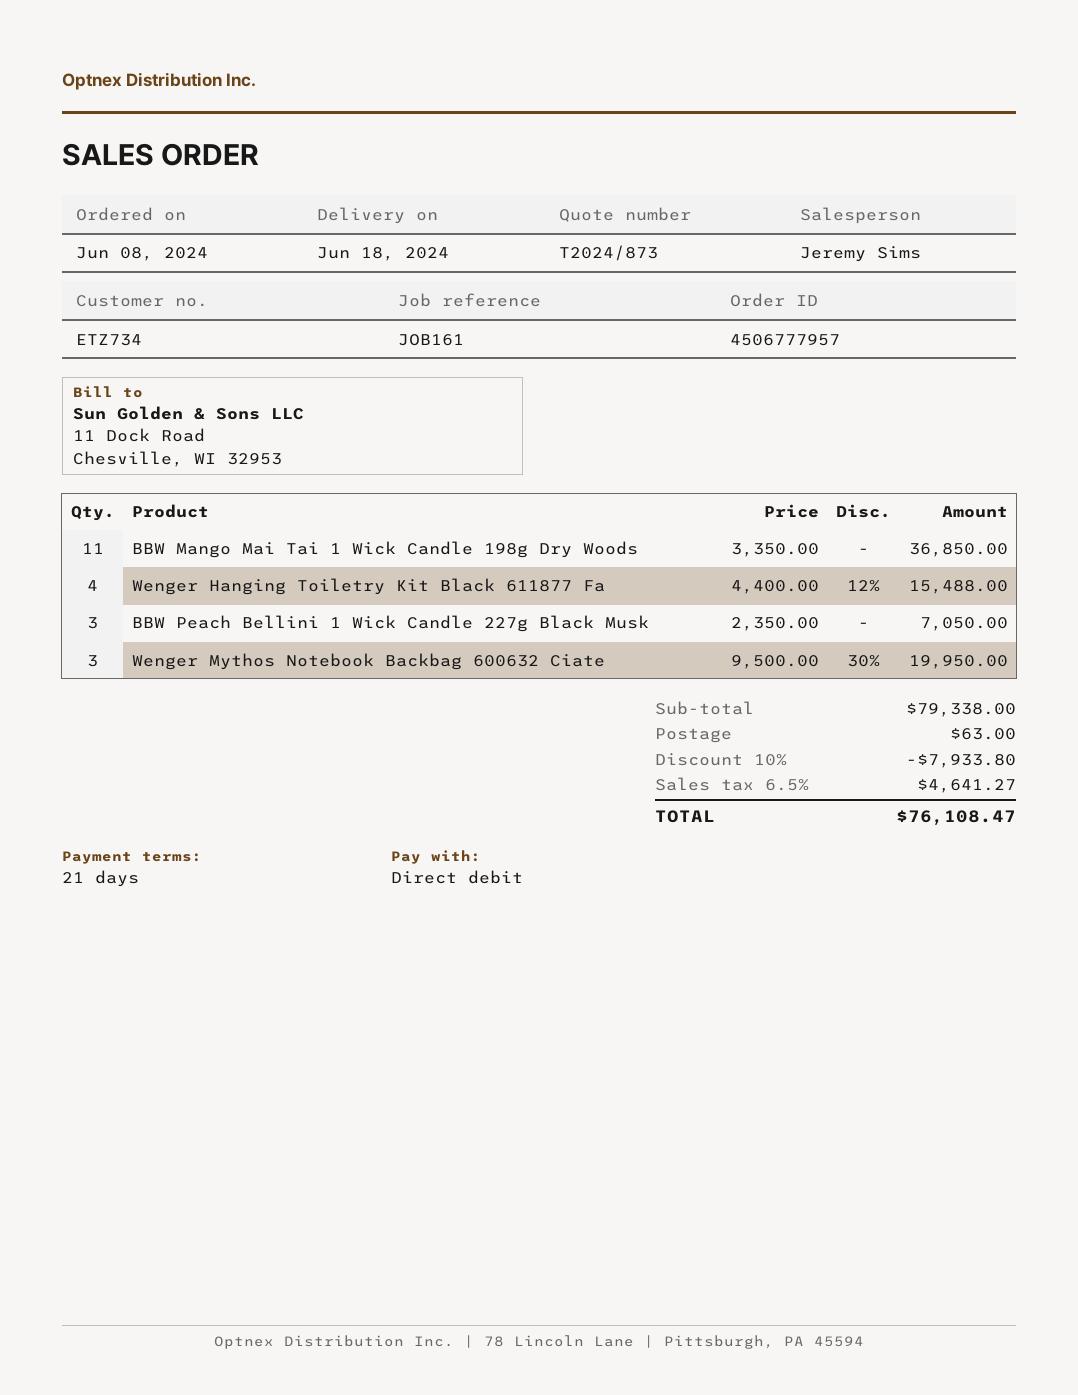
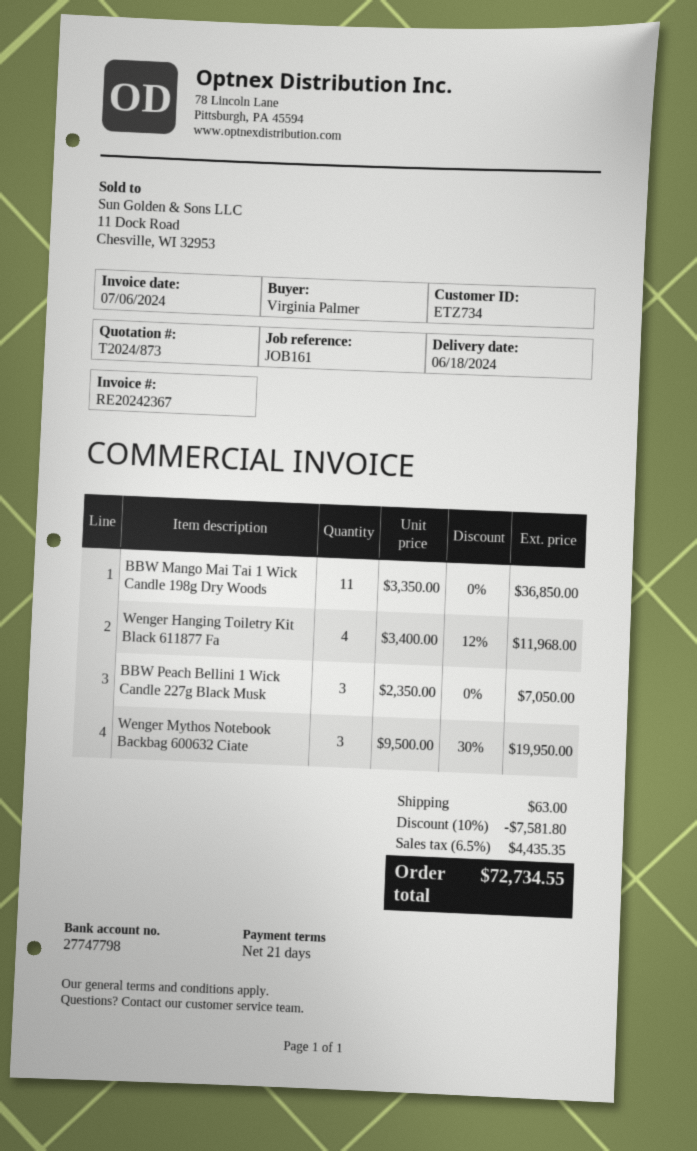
Wenger Hanging Toiletry Kit Black 611877 Fa: 4 x 4400.00 - 12% = 15488.00 -> 4 x 3400.00 - 12% = 11968.00
discount: 10% = 7933.80 -> 10% = 7581.80
tax: 6.5% = 4641.27 -> 6.5% = 4435.35
total: 76108.47 -> 72734.55

